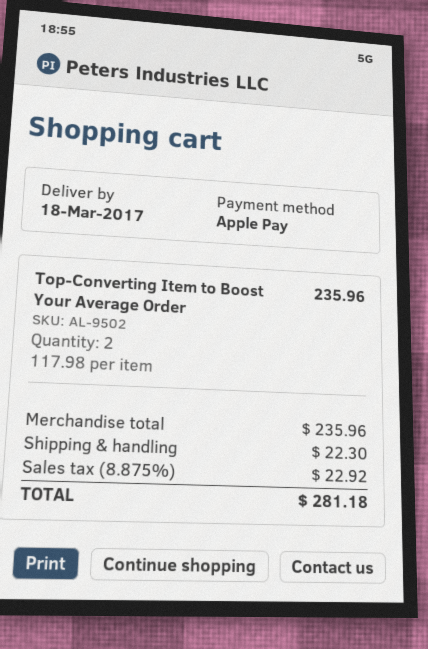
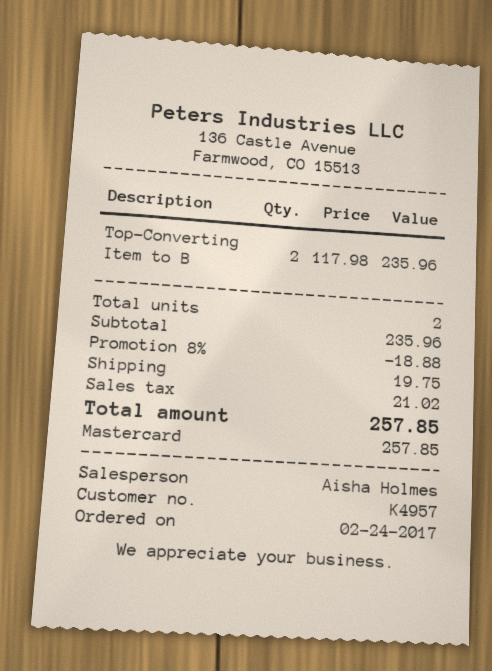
payment method: Apple Pay -> Mastercard
discount: none -> 8% = 18.88
shipping: 22.30 -> 19.75
tax: 22.92 -> 21.02
total: 281.18 -> 257.85

